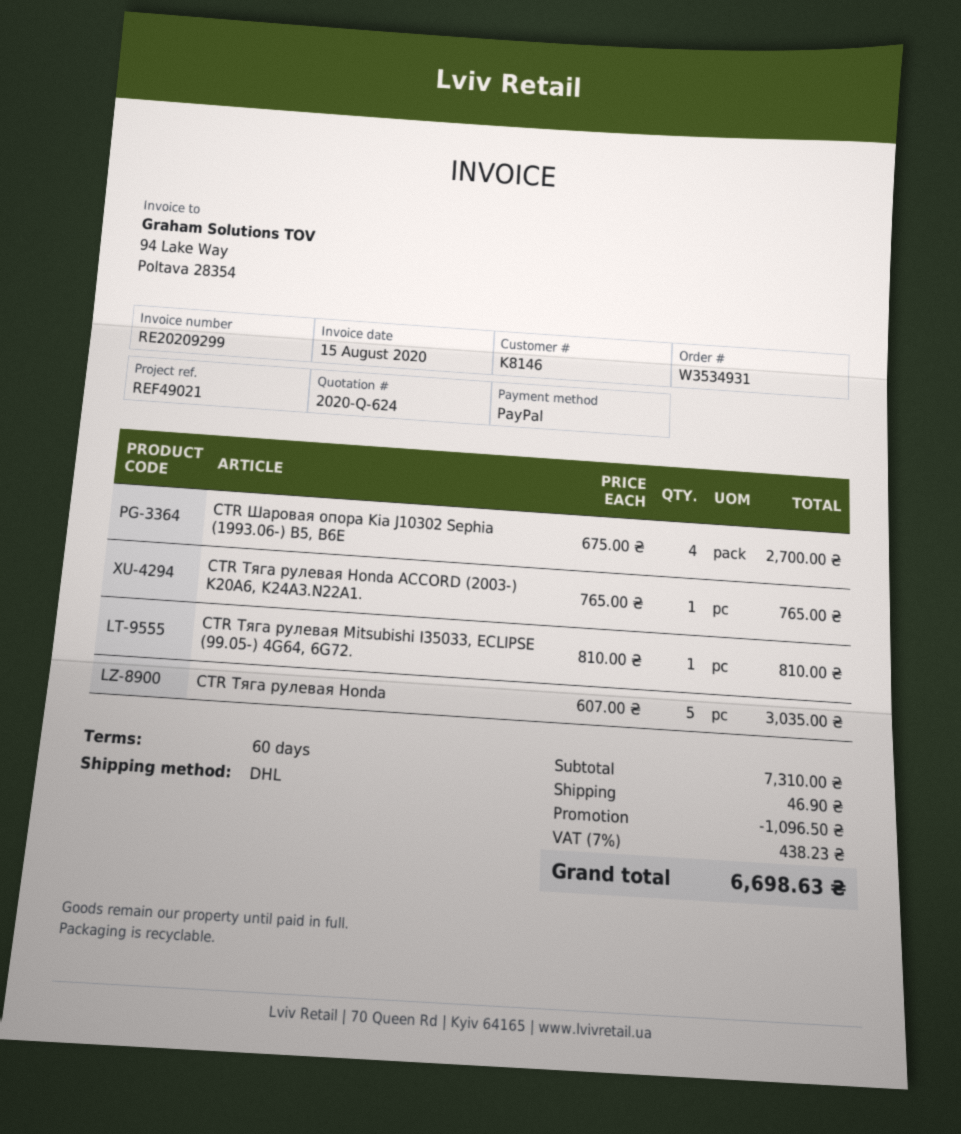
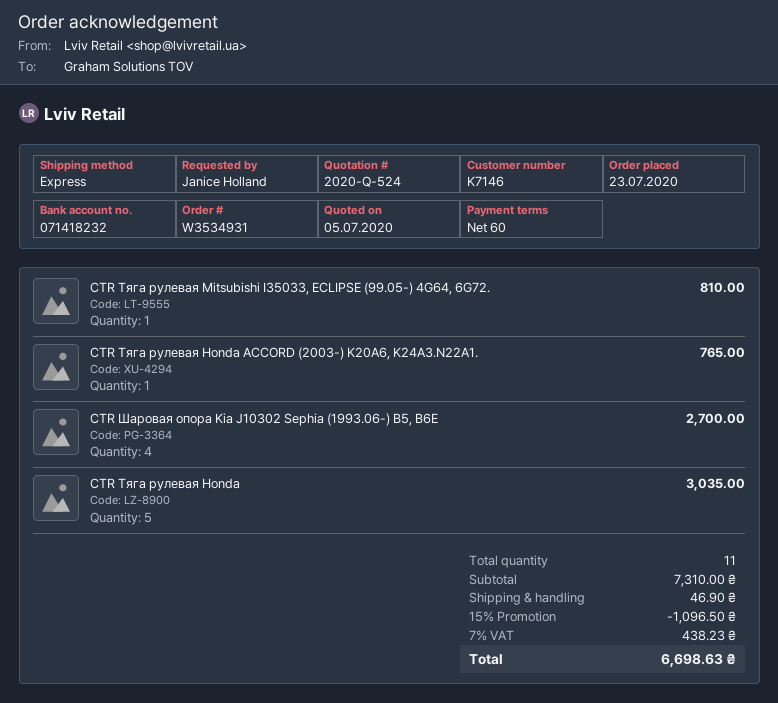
quote number: 2020-Q-624 -> 2020-Q-524
customer number: K8146 -> K7146
shipping method: DHL -> express

